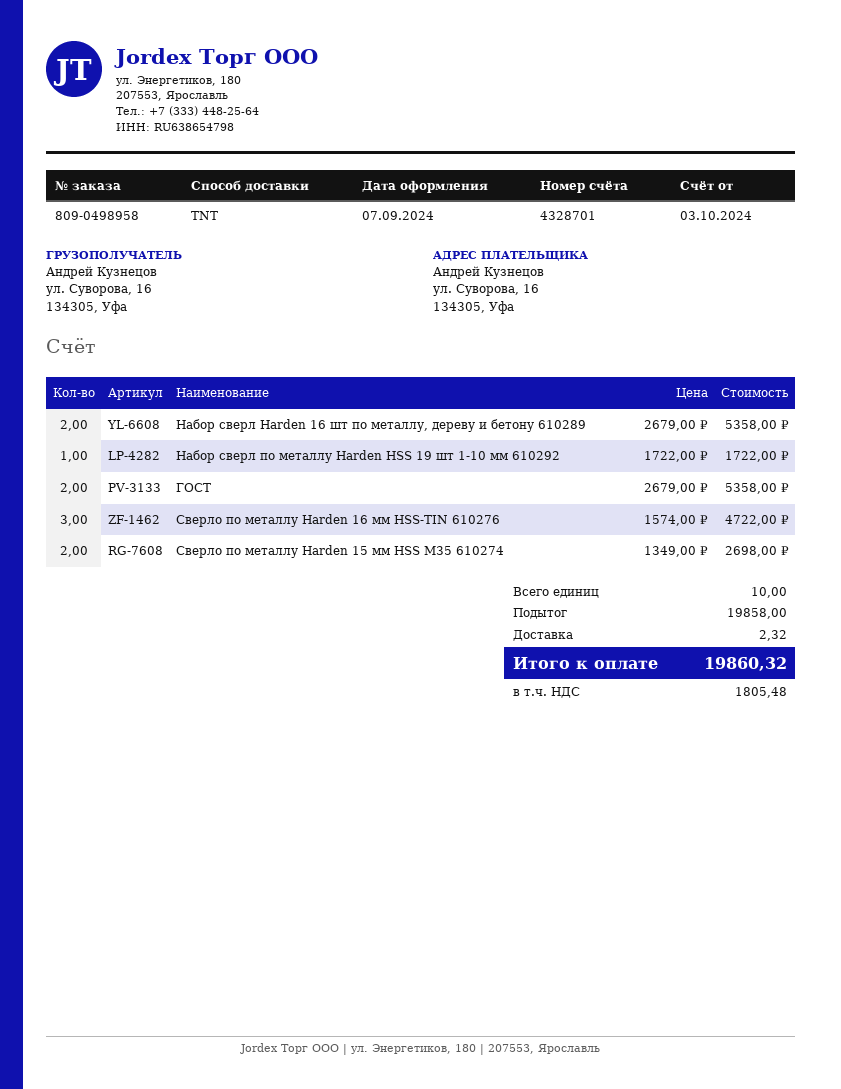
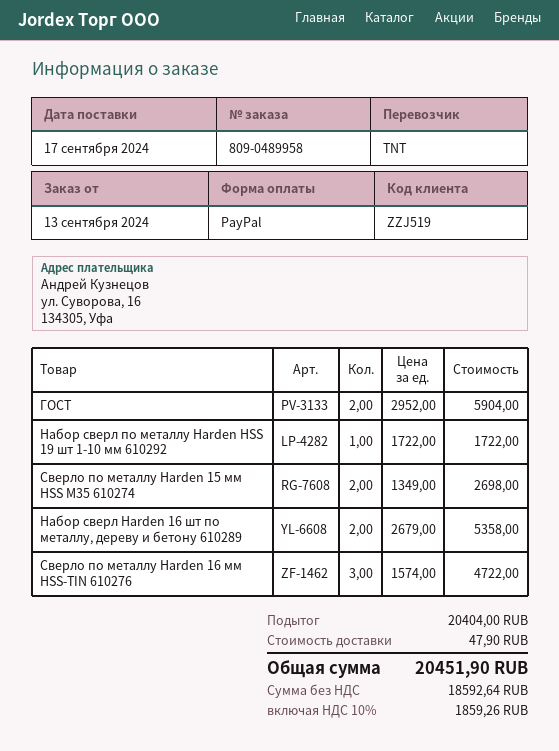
order number: 809-0498958 -> 809-0489958
order date: 2024-09-07 -> 2024-09-13
ГОСТ: 2 x 2679.00 = 5358.00 -> 2 x 2952.00 = 5904.00
subtotal: 19858.00 -> 20404.00
shipping: 2.32 -> 47.90
tax: 1805.48 -> 1859.26
total: 19860.32 -> 20451.90

